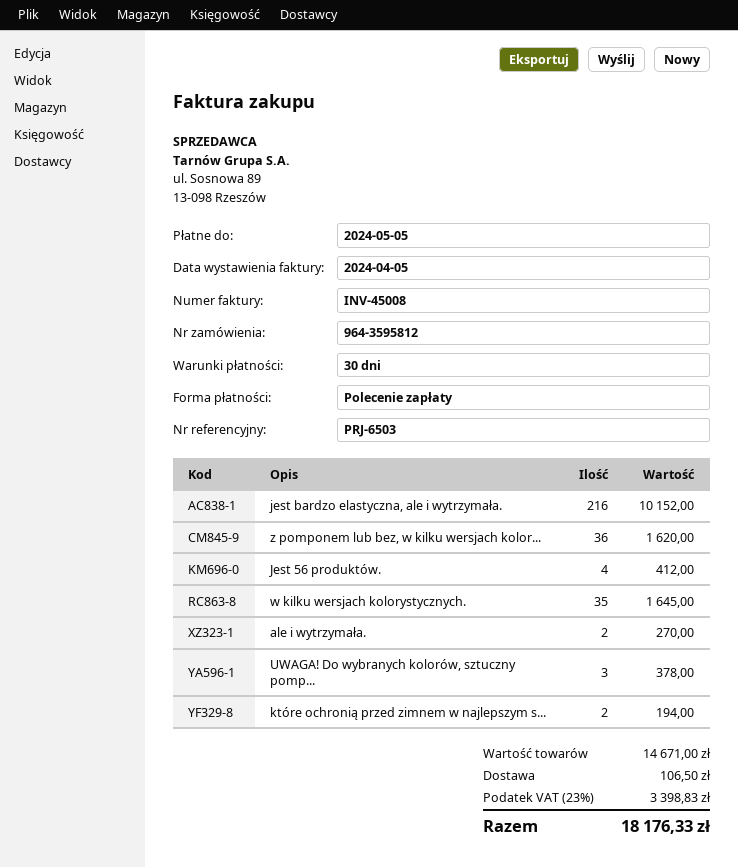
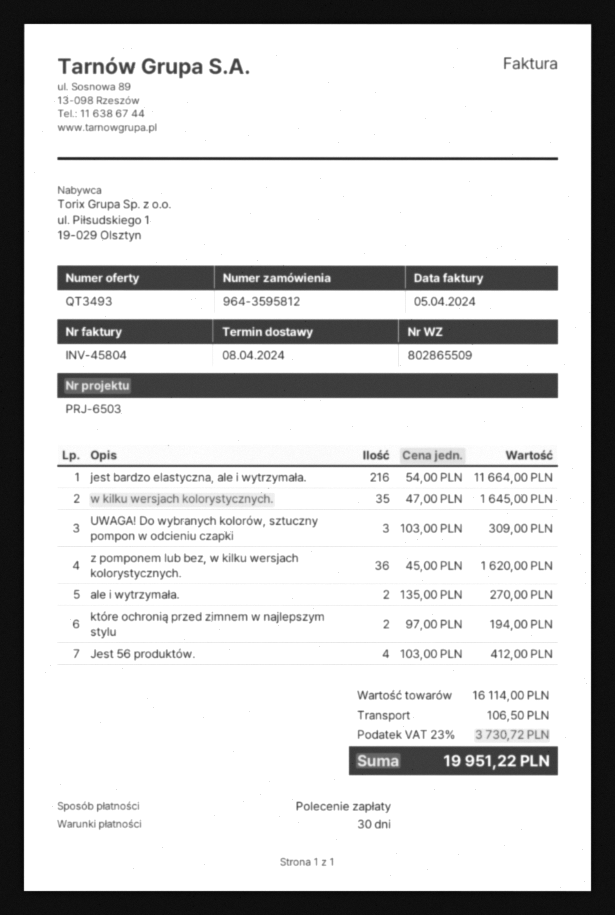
invoice number: INV-45008 -> INV-45804
jest bardzo elastyczna, ale i wytrzymała.: 216 for 10152.00 -> 216 for 11664.00
UWAGA! Do wybranych kolorów, sztuczny pomp...: 3 for 378.00 -> 3 for 309.00
subtotal: 14671.00 -> 16114.00
tax: 23% = 3398.83 -> 23% = 3730.72
total: 18176.33 -> 19951.22

